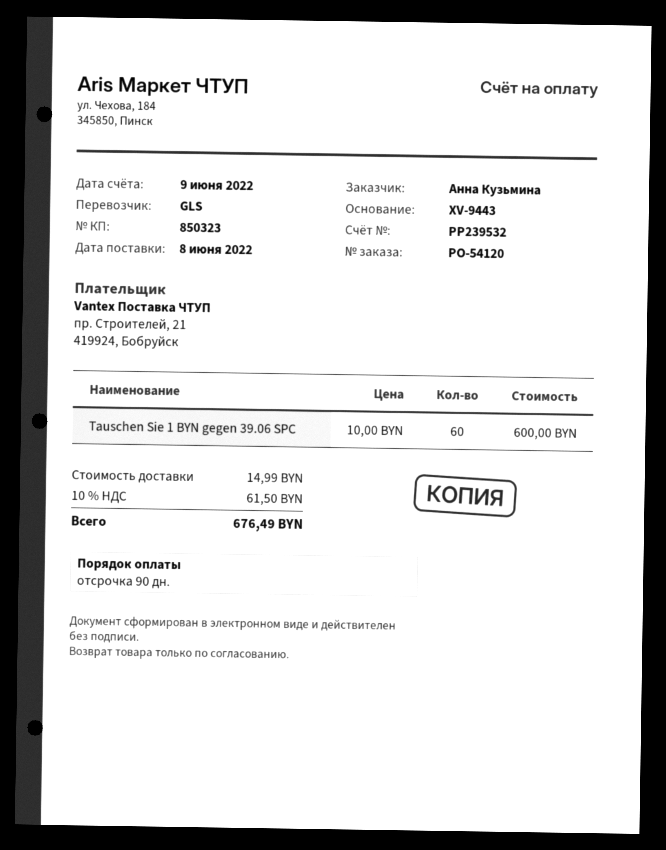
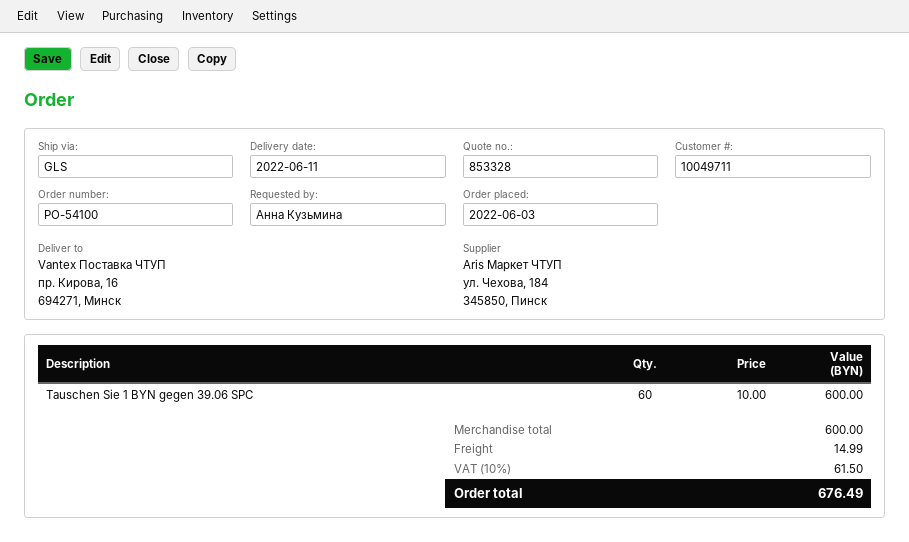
quote number: 850323 -> 853328
order number: PO-54120 -> PO-54100
delivery date: 2022-06-08 -> 2022-06-11

